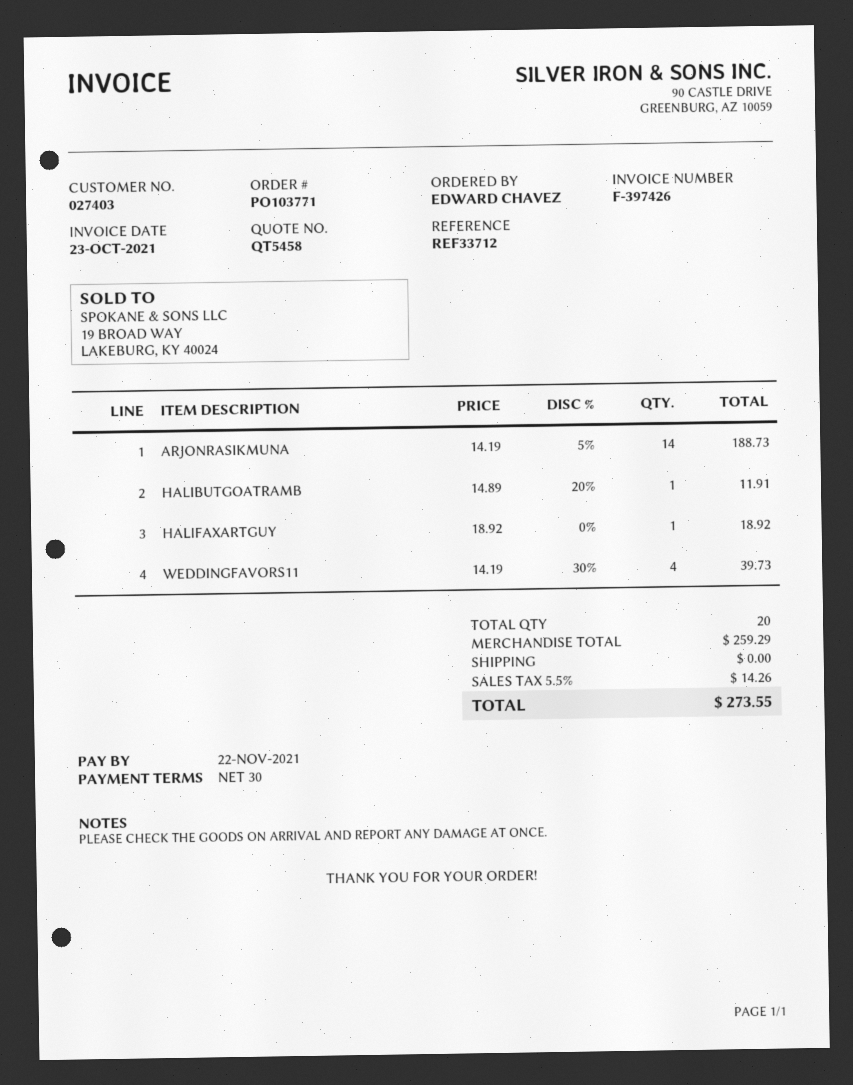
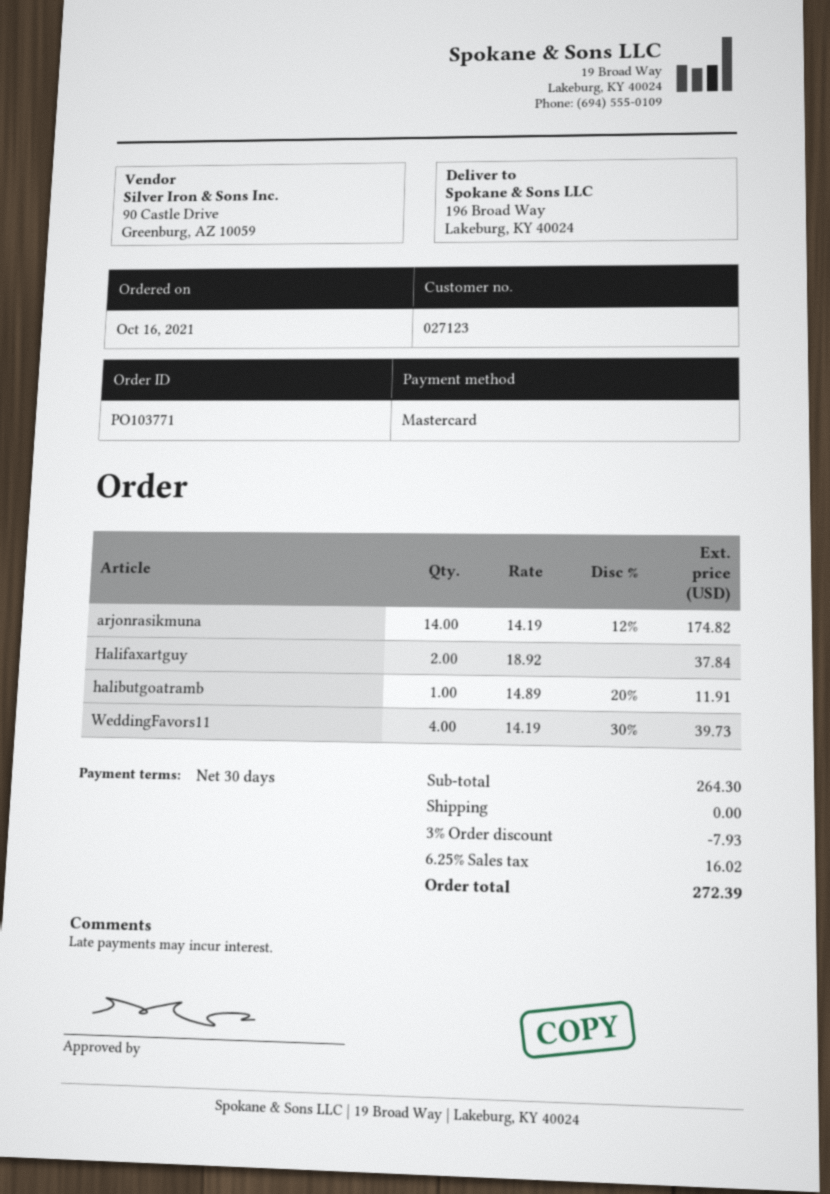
customer number: 027403 -> 027123
ARJONRASIKMUNA: 14 x 14.19 - 5% = 188.73 -> 14 x 14.19 - 12% = 174.82
HALIFAXARTGUY: 1 x 18.92 = 18.92 -> 2 x 18.92 = 37.84
subtotal: 259.29 -> 264.30
discount: none -> 3% = 7.93
tax: 5.5% = 14.26 -> 6.25% = 16.02
total: 273.55 -> 272.39

